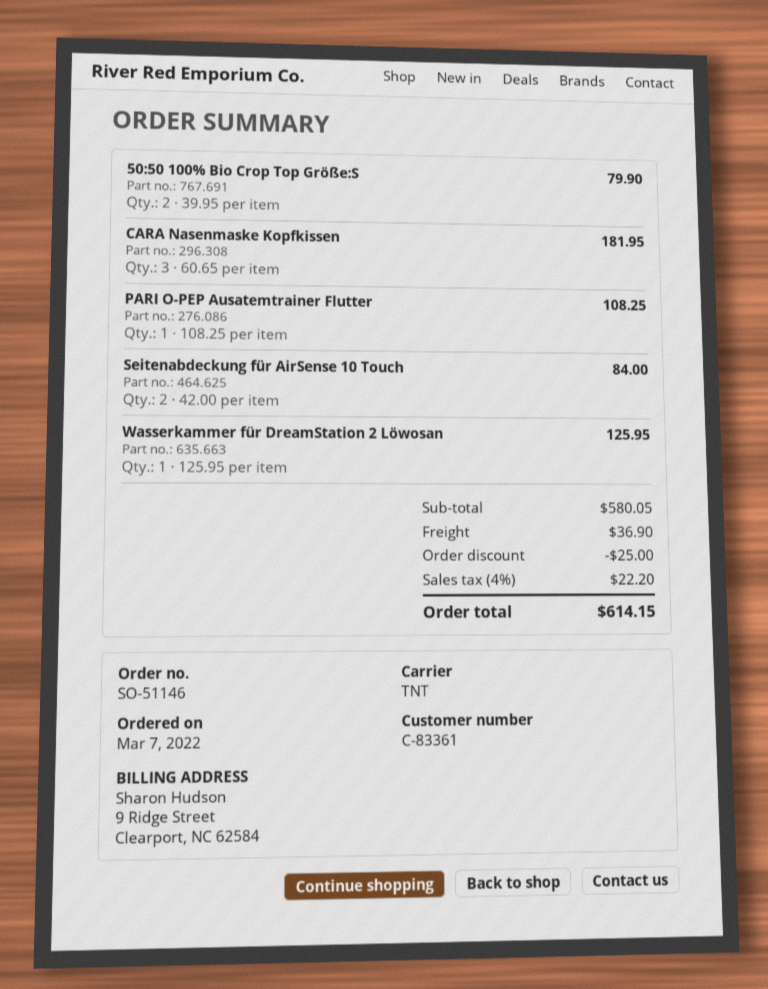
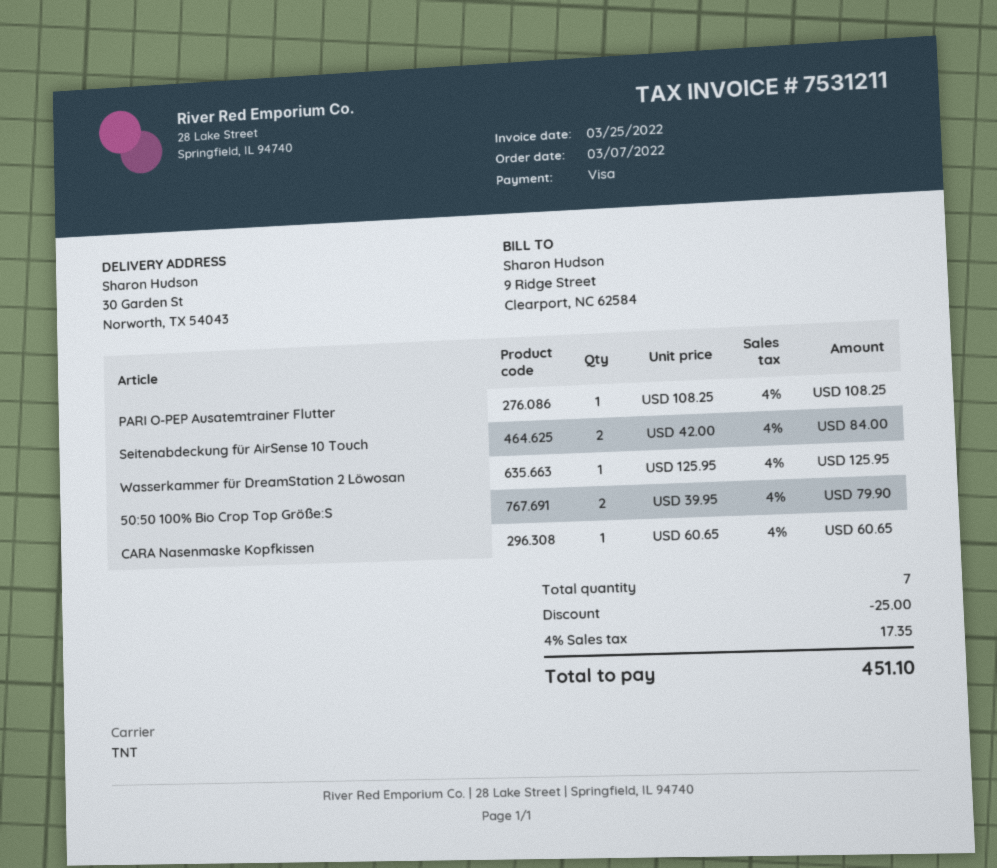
CARA Nasenmaske Kopfkissen: 3 x 60.65 = 181.95 -> 1 x 60.65 = 60.65
shipping: 36.90 -> none
tax: 4% = 22.20 -> 4% = 17.35
total: 614.15 -> 451.10

